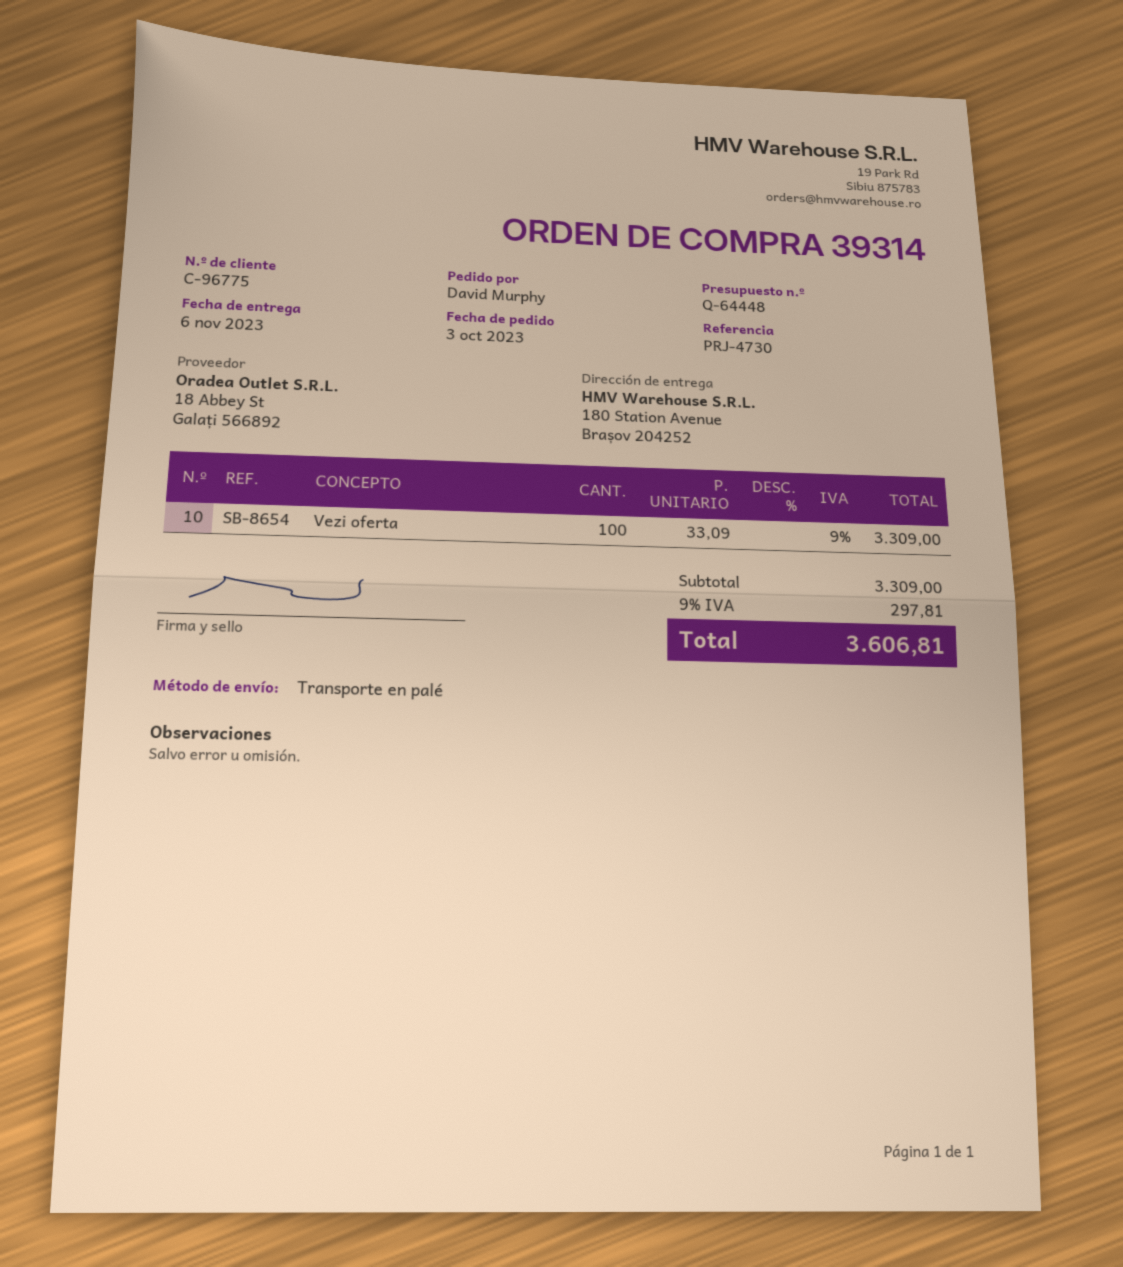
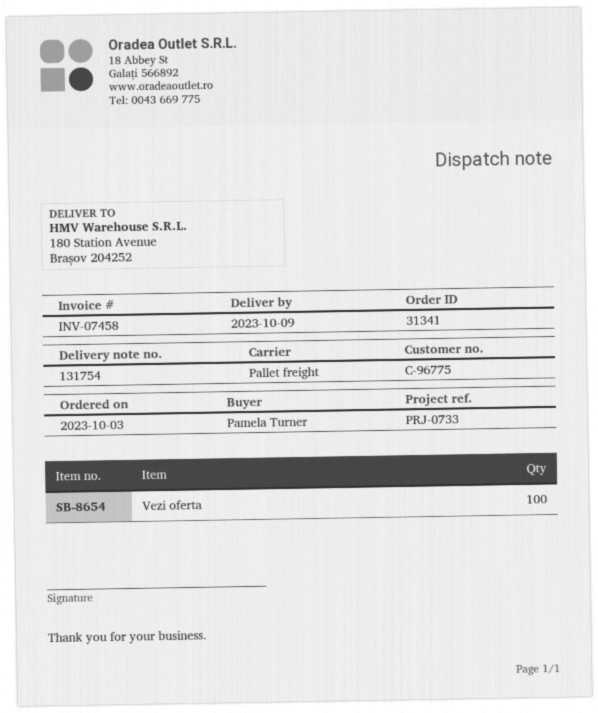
order number: 39314 -> 31341
delivery date: 2023-11-06 -> 2023-10-09
reference: PRJ-4730 -> PRJ-0733
ordered by: David Murphy -> Pamela Turner

